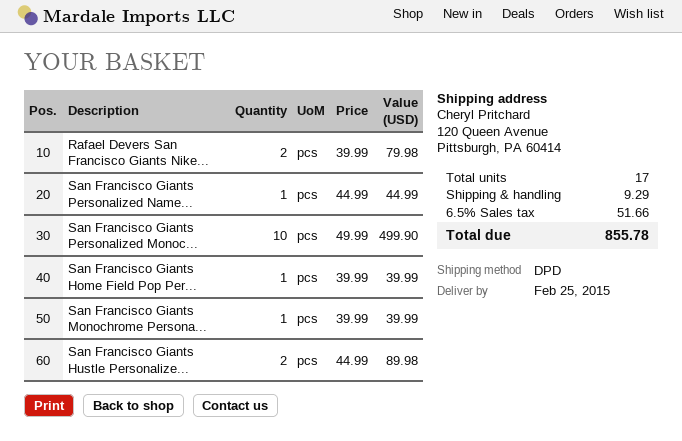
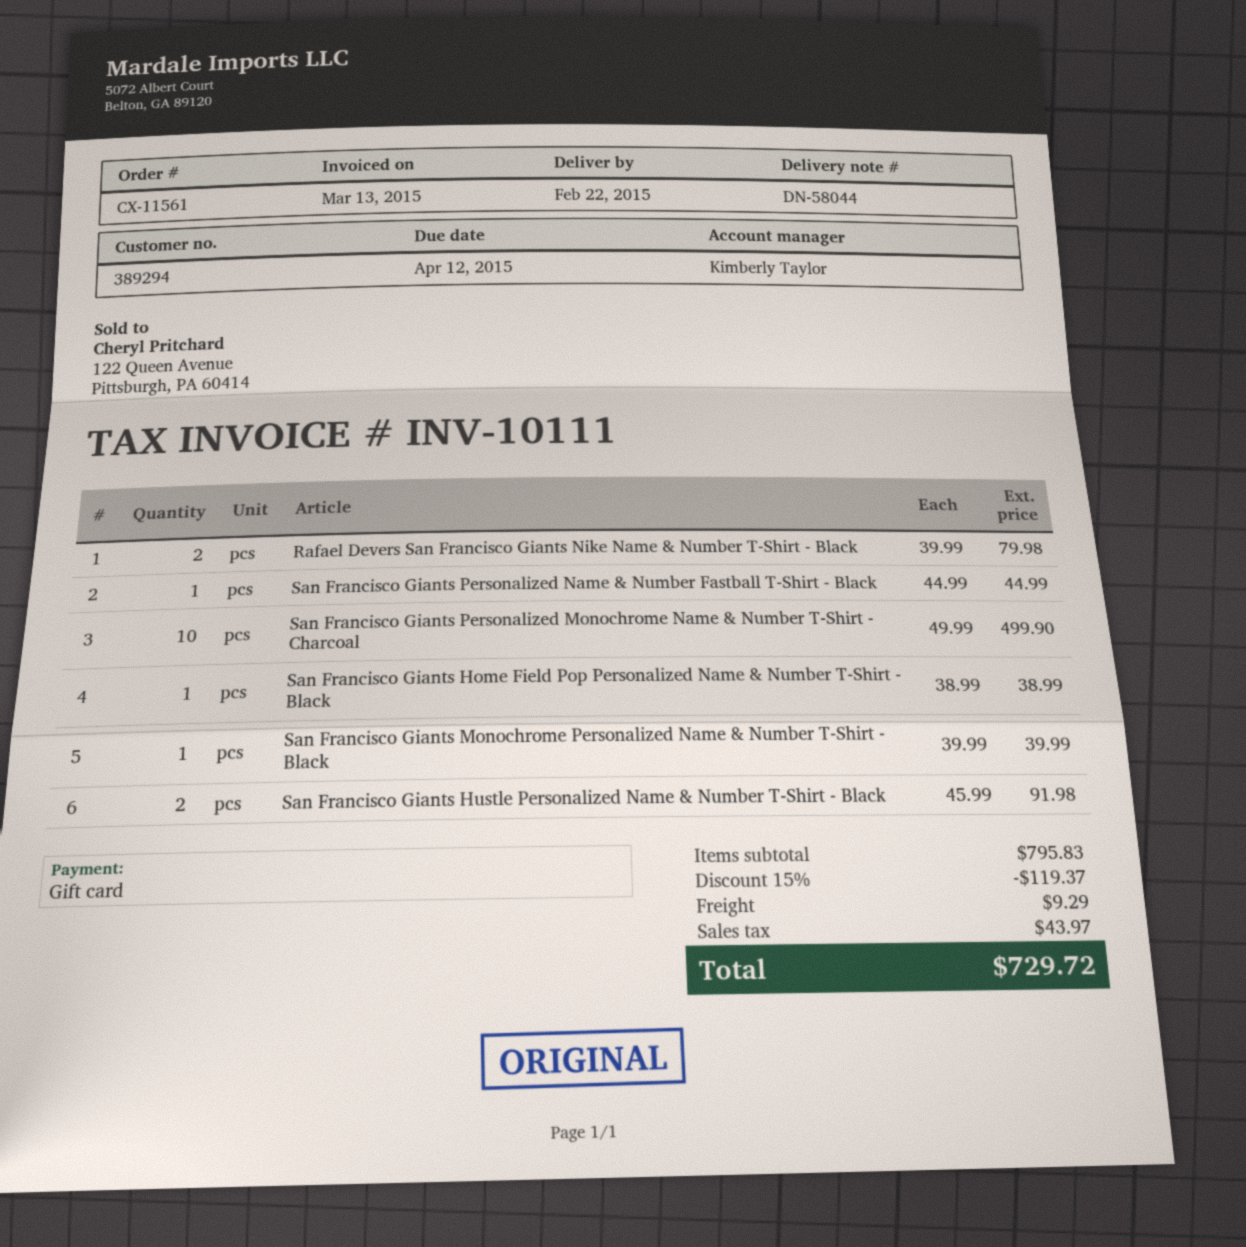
delivery date: 2015-02-25 -> 2015-02-22
San Francisco Giants Home Field Pop Per...: 1 x 39.99 = 39.99 -> 1 x 38.99 = 38.99
San Francisco Giants Hustle Personalize...: 2 x 44.99 = 89.98 -> 2 x 45.99 = 91.98
discount: none -> 15% = 119.37
tax: 51.66 -> 43.97
total: 855.78 -> 729.72

